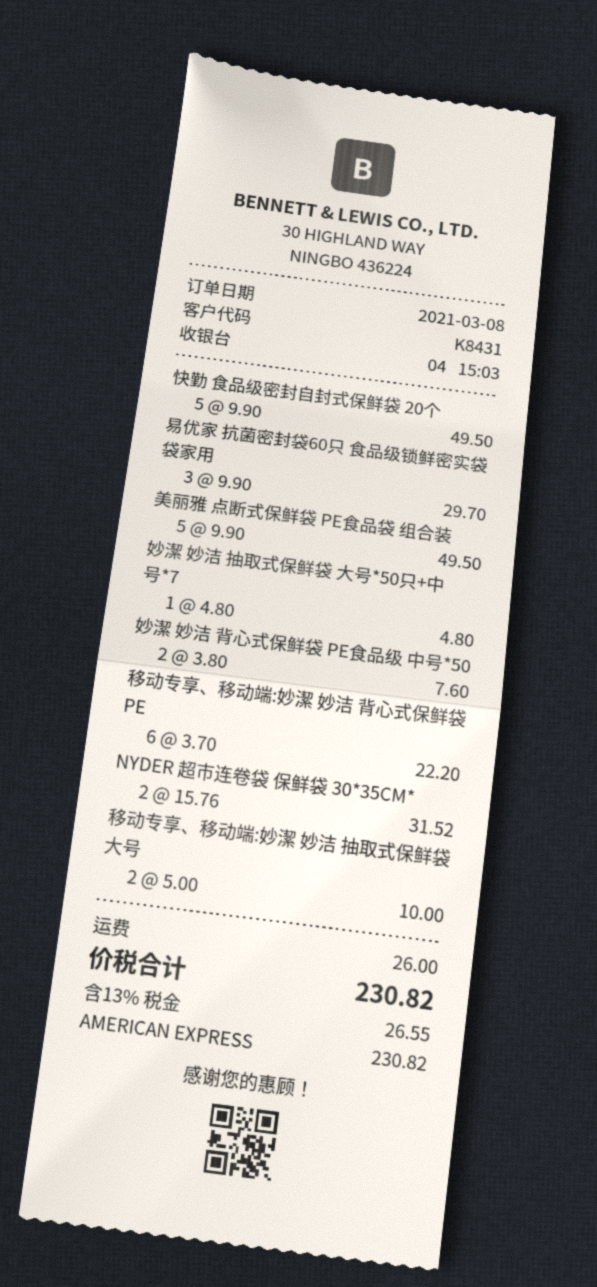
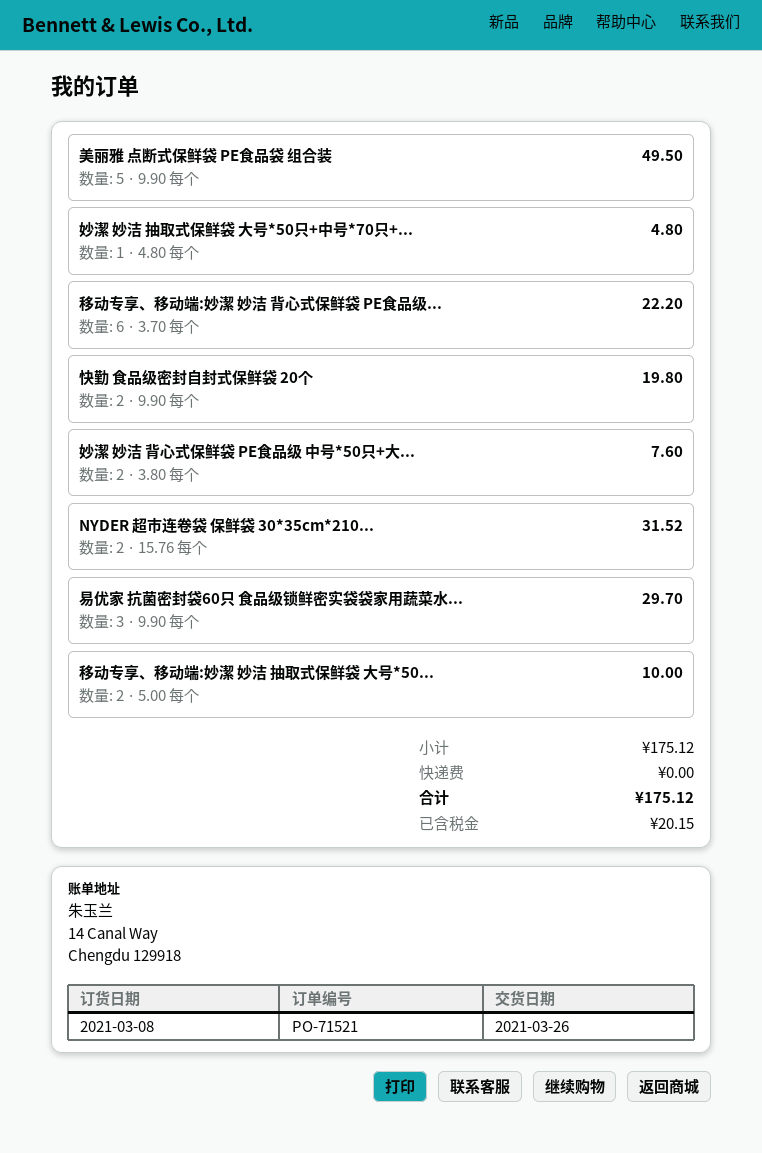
快勤 食品级密封自封式保鲜袋 20个: 5 x 9.90 = 49.50 -> 2 x 9.90 = 19.80
shipping: 26.00 -> 0.00
tax: 26.55 -> 20.15
total: 230.82 -> 175.12

